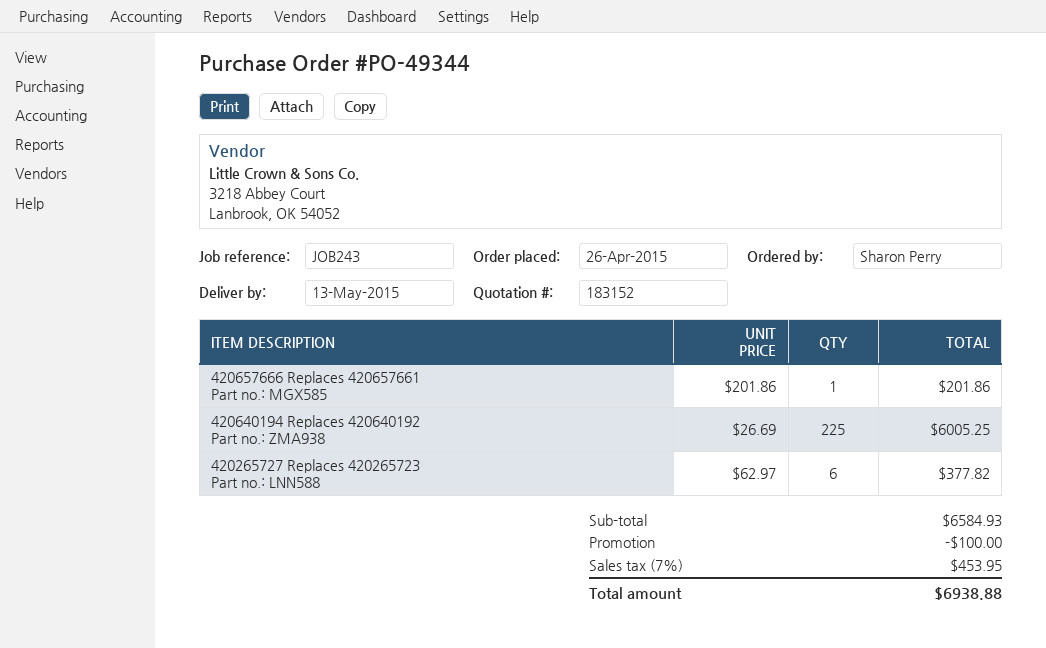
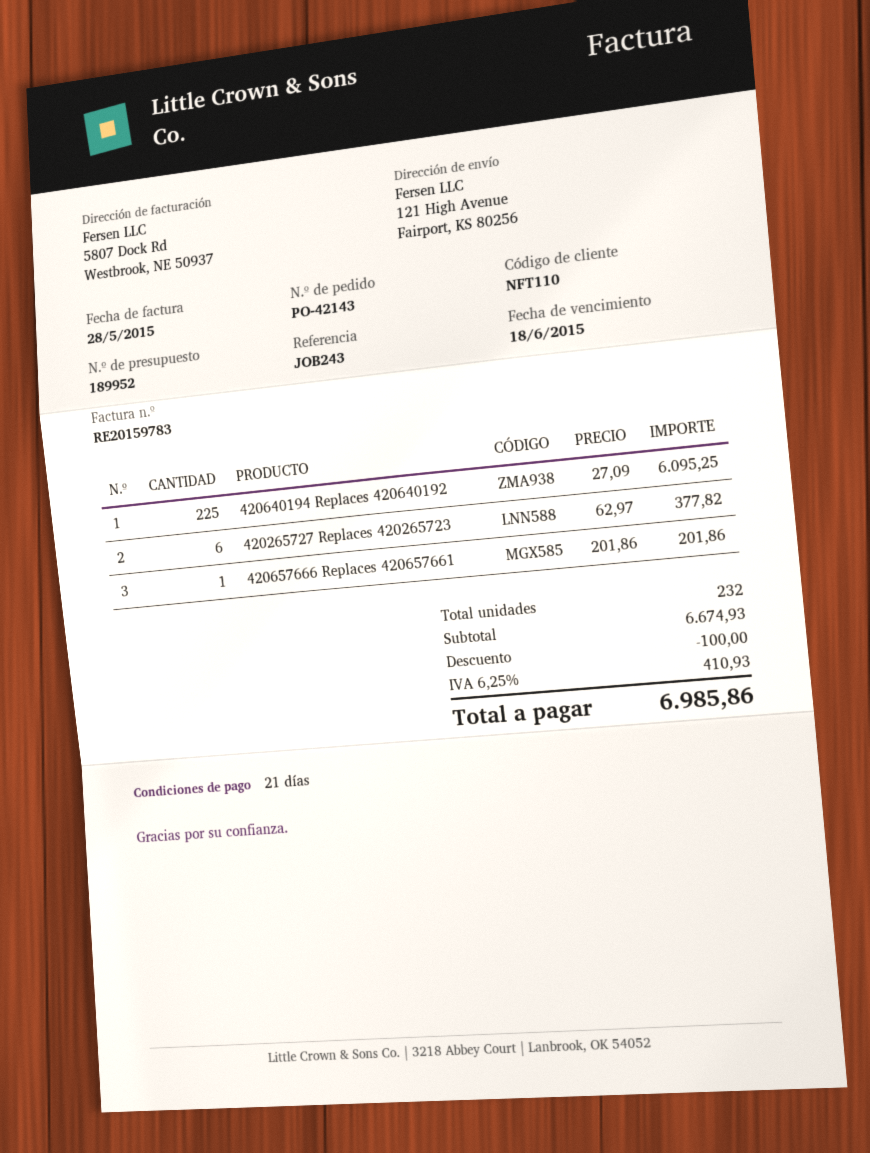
quote number: 183152 -> 189952
order number: PO-49344 -> PO-42143
420640194 Replaces 420640192: 225 x 26.69 = 6005.25 -> 225 x 27.09 = 6095.25
subtotal: 6584.93 -> 6674.93
tax: 7% = 453.95 -> 6.25% = 410.93
total: 6938.88 -> 6985.86

